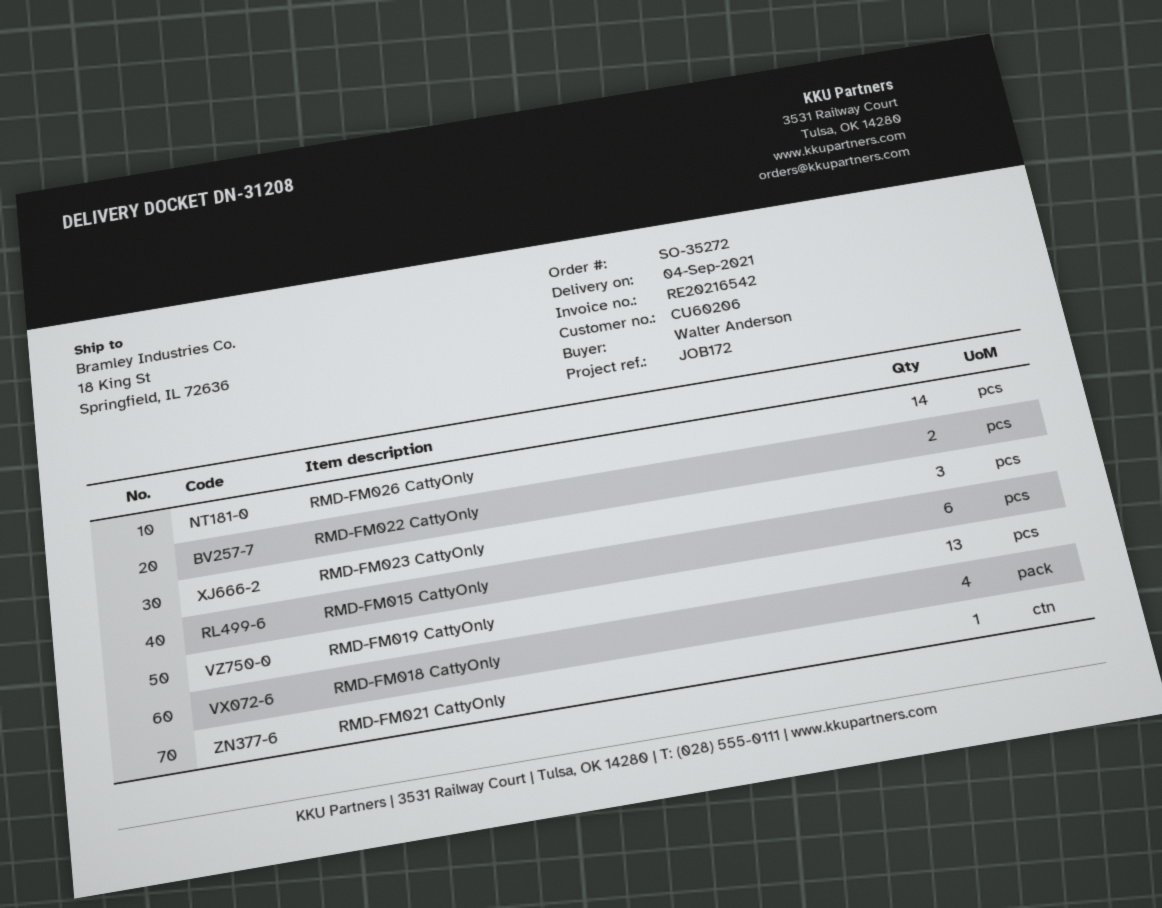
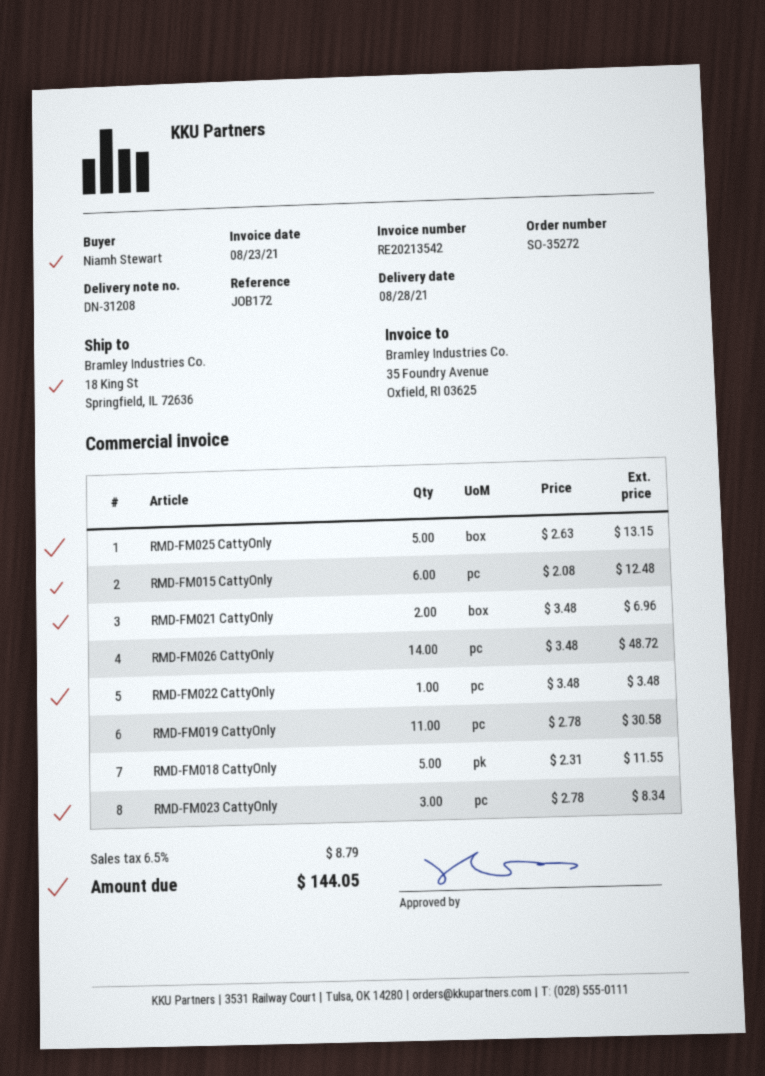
delivery date: 2021-09-04 -> 2021-08-28
invoice number: RE20216542 -> RE20213542
ordered by: Walter Anderson -> Niamh Stewart
RMD-FM022 CattyOnly: 2 -> 1
RMD-FM019 CattyOnly: 13 -> 11
RMD-FM018 CattyOnly: 4 -> 5
RMD-FM021 CattyOnly: 1 -> 2
RMD-FM025 CattyOnly: none -> 5

